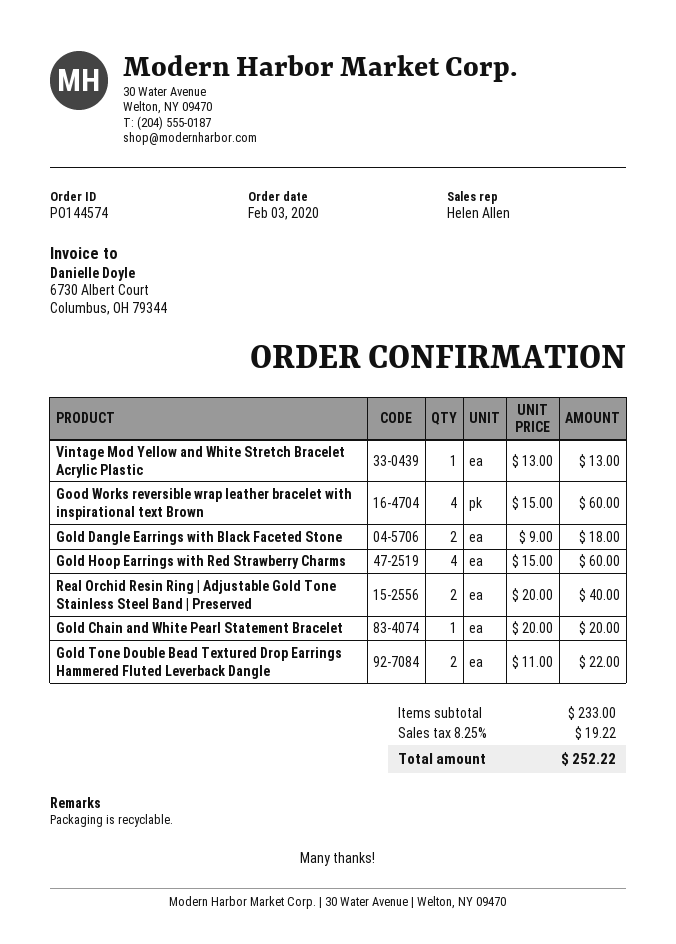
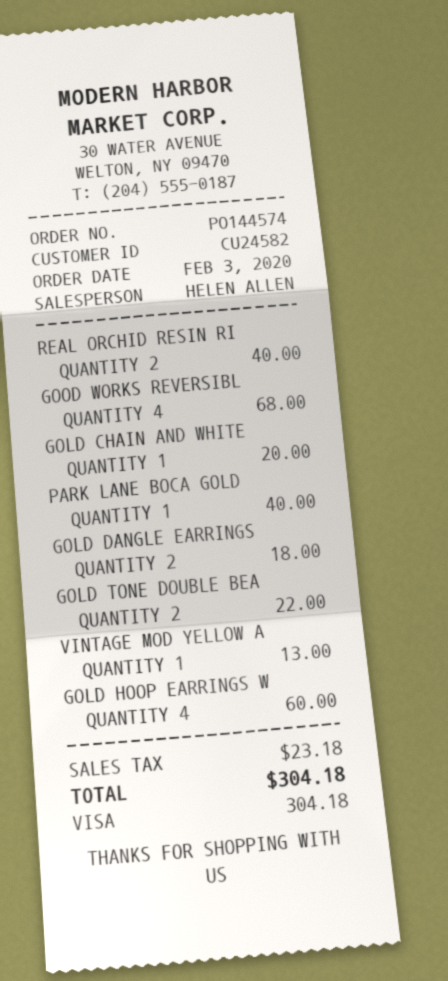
Good Works reversible wrap leather bracelet with inspirational text Brown: 4 for 60.00 -> 4 for 68.00
PARK LANE BOCA GOLD: none -> 1 for 40.00
tax: 19.22 -> 23.18
total: 252.22 -> 304.18

